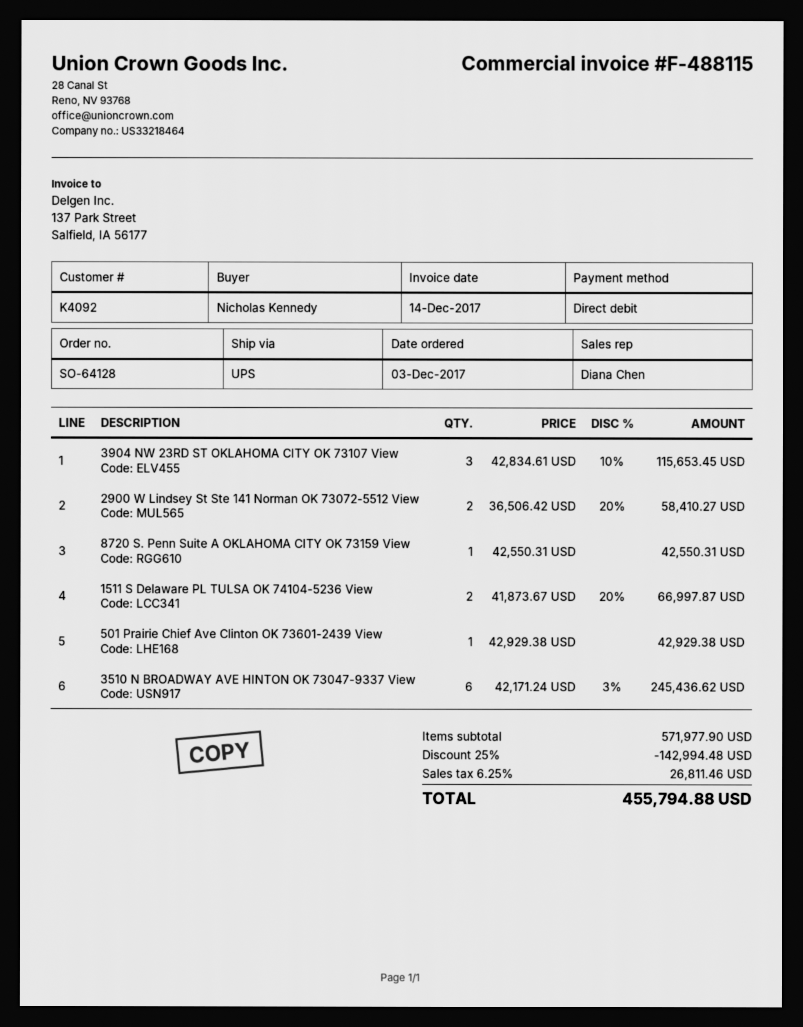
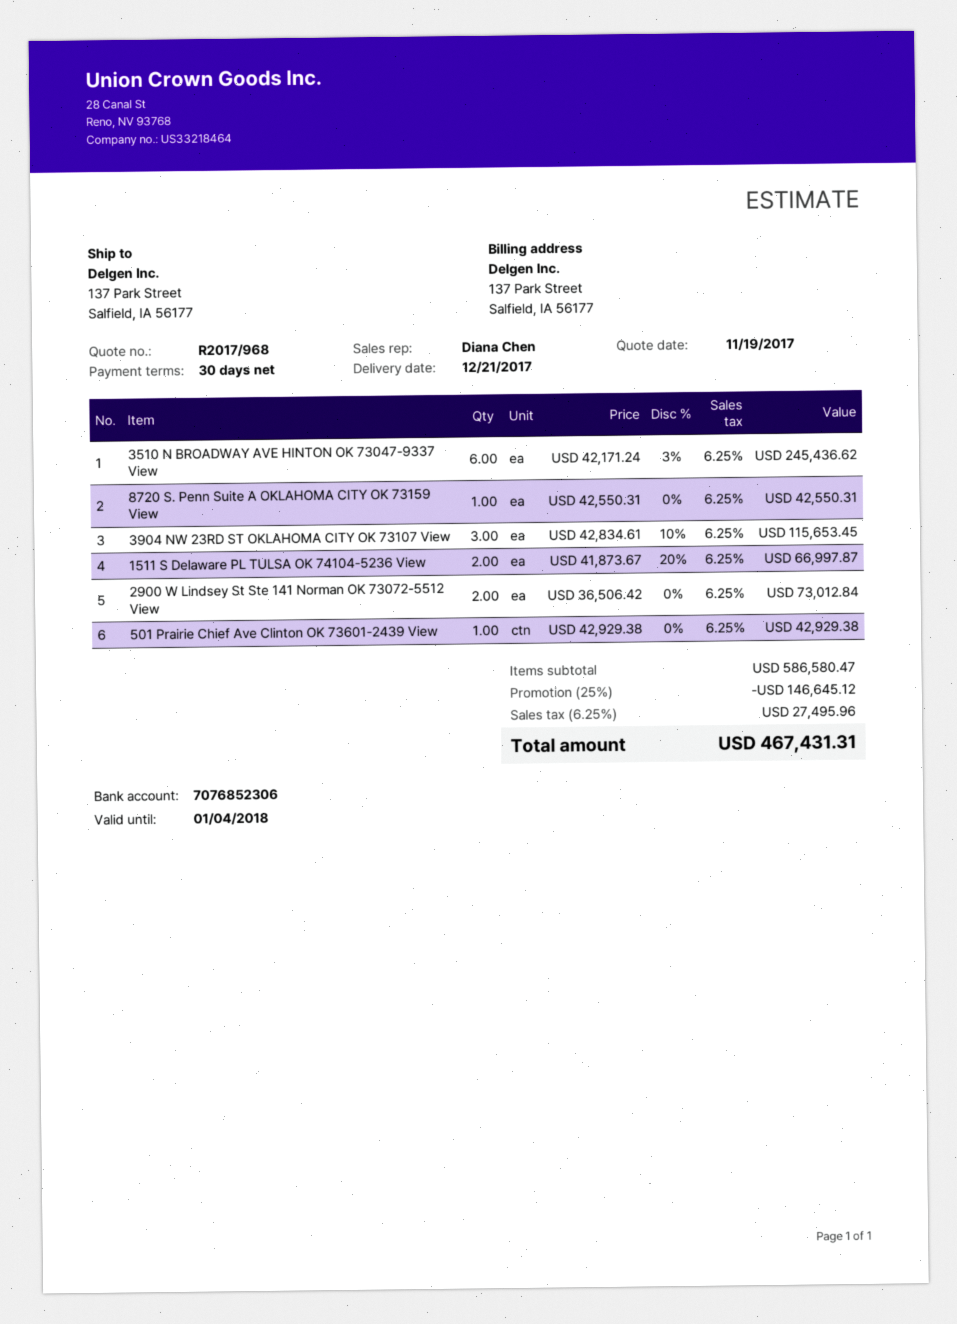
2900 W Lindsey St Ste 141 Norman OK 73072-5512 View: 2 x 36506.42 - 20% = 58410.27 -> 2 x 36506.42 = 73012.84
subtotal: 571977.90 -> 586580.47
discount: 25% = 142994.48 -> 25% = 146645.12
tax: 6.25% = 26811.46 -> 6.25% = 27495.96
total: 455794.88 -> 467431.31

